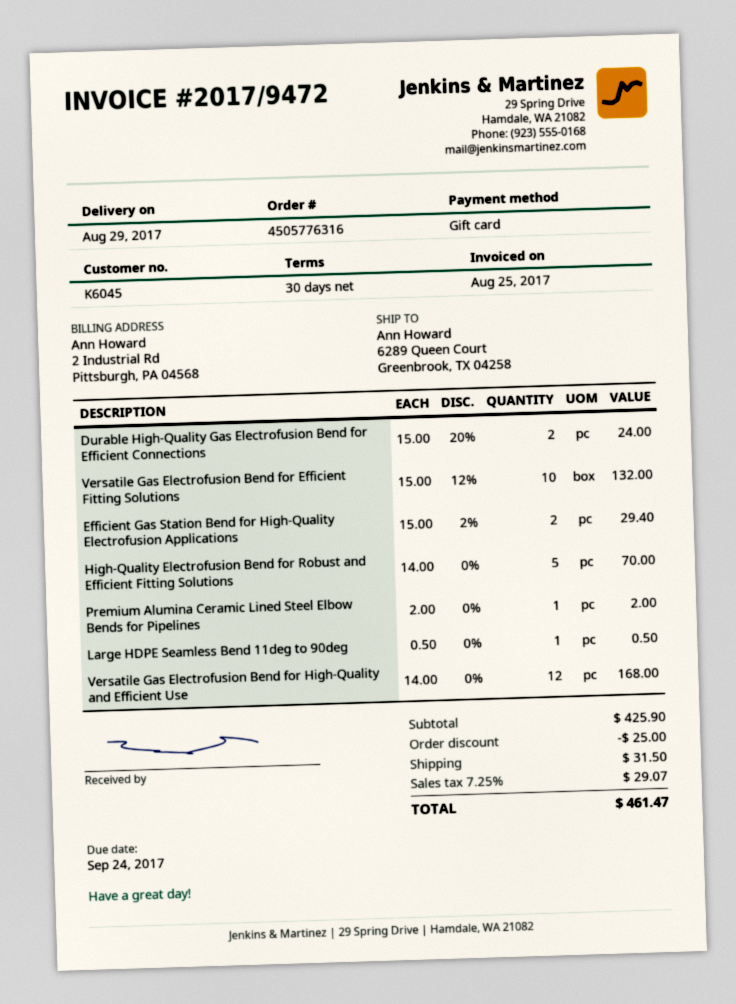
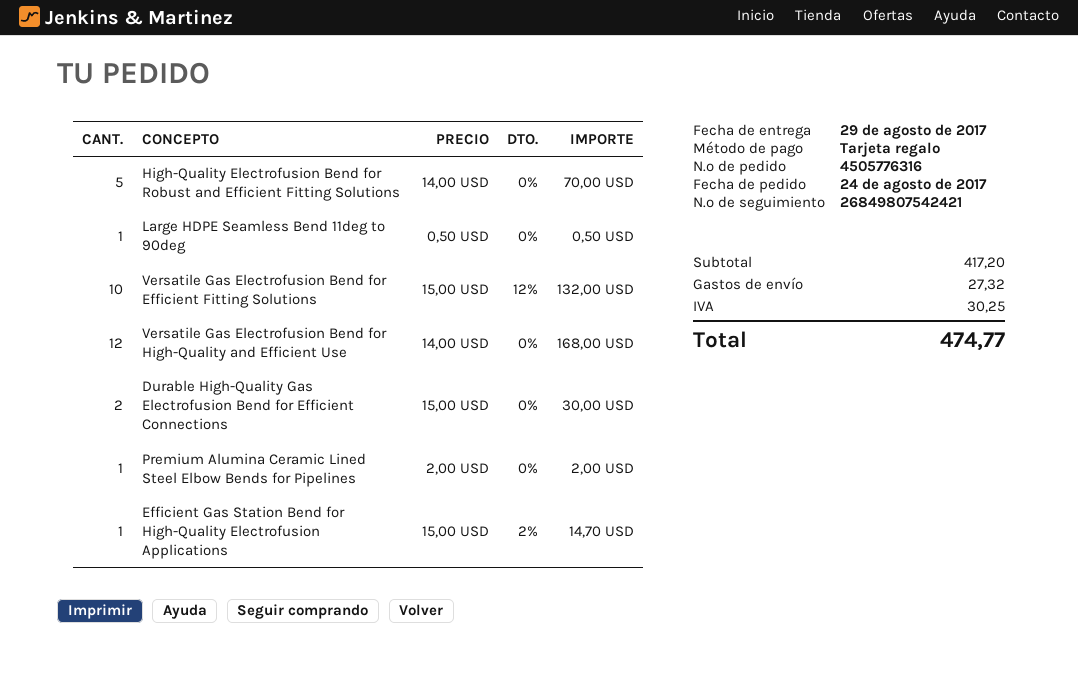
Durable High-Quality Gas Electrofusion Bend for Efficient Connections: 2 x 15.00 - 20% = 24.00 -> 2 x 15.00 = 30.00
Efficient Gas Station Bend for High-Quality Electrofusion Applications: 2 x 15.00 - 2% = 29.40 -> 1 x 15.00 - 2% = 14.70
subtotal: 425.90 -> 417.20
discount: 25.00 -> none
shipping: 31.50 -> 27.32
tax: 29.07 -> 30.25
total: 461.47 -> 474.77

